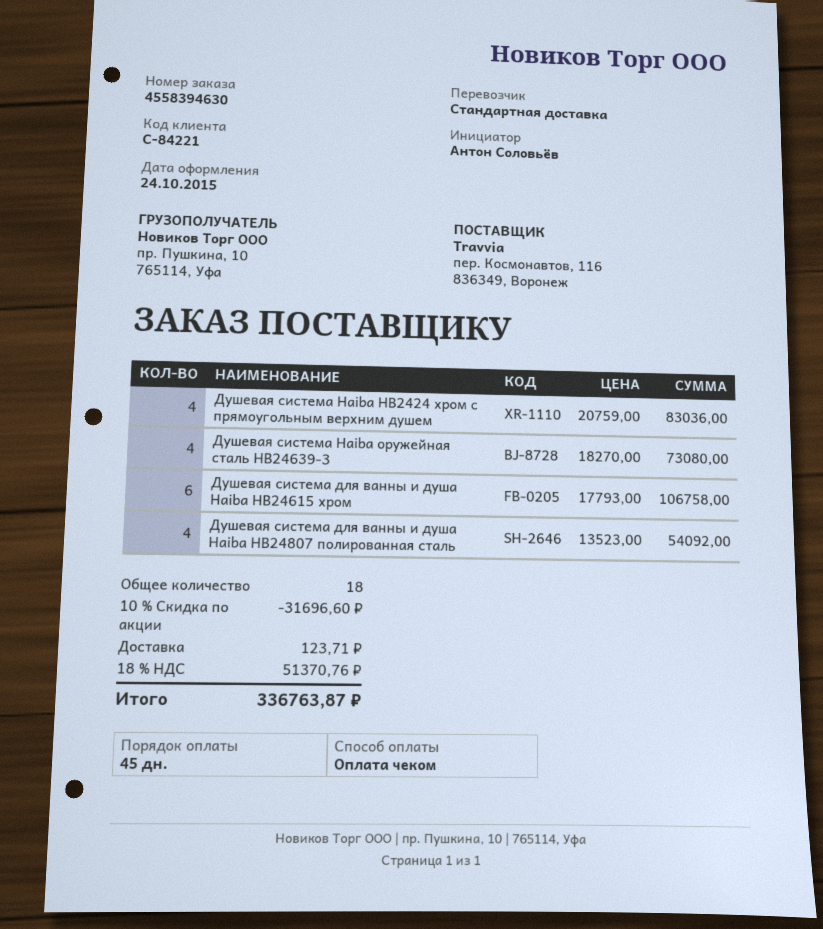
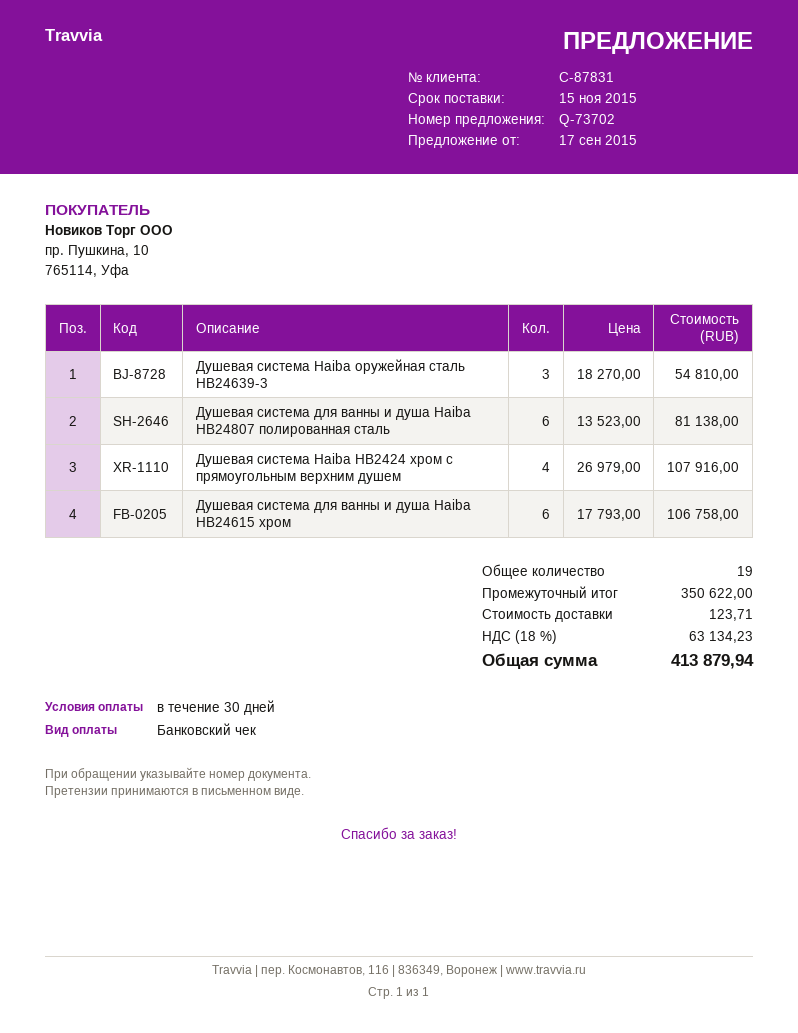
payment terms: 45 days -> 30 days
customer number: C-84221 -> C-87831
Душевая система Haiba HB2424 хром с прямоугольным верхним душем: 4 x 20759.00 = 83036.00 -> 4 x 26979.00 = 107916.00
Душевая система Haiba оружейная сталь HB24639-3: 4 x 18270.00 = 73080.00 -> 3 x 18270.00 = 54810.00
Душевая система для ванны и душа Haiba HB24807 полированная сталь: 4 x 13523.00 = 54092.00 -> 6 x 13523.00 = 81138.00
total quantity: 18 -> 19
discount: 10% = 31696.60 -> none
tax: 18% = 51370.76 -> 18% = 63134.23
total: 336763.87 -> 413879.94

